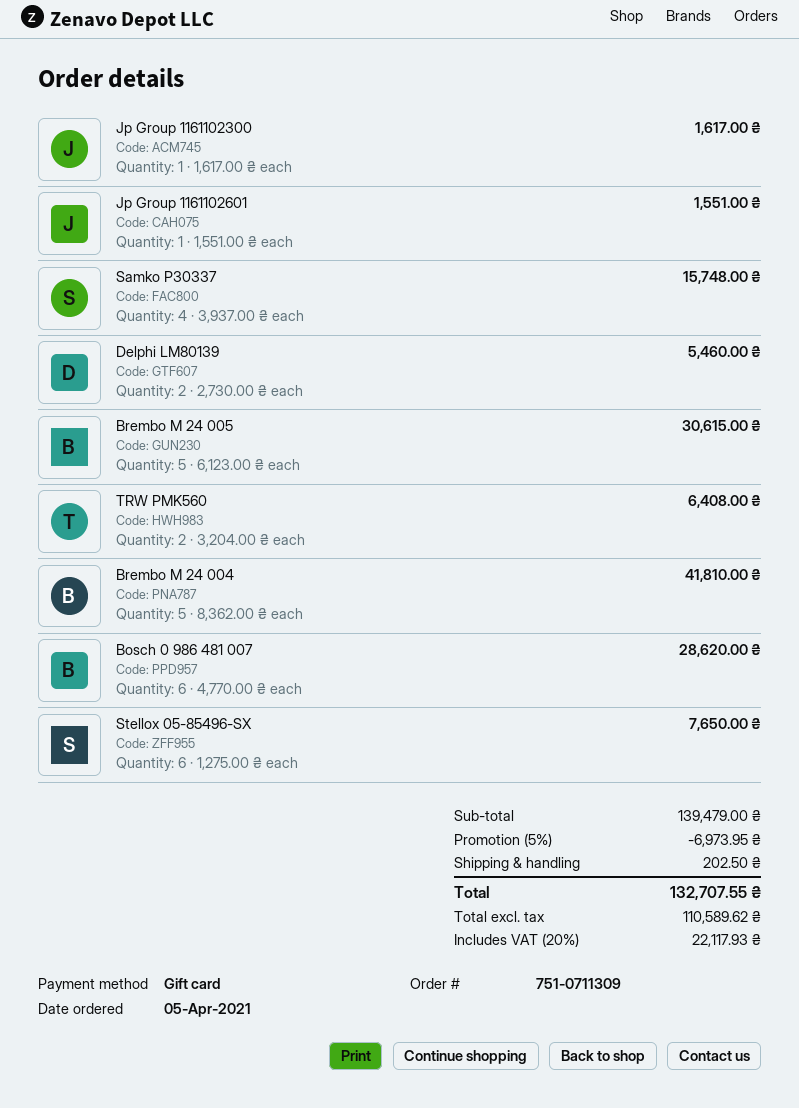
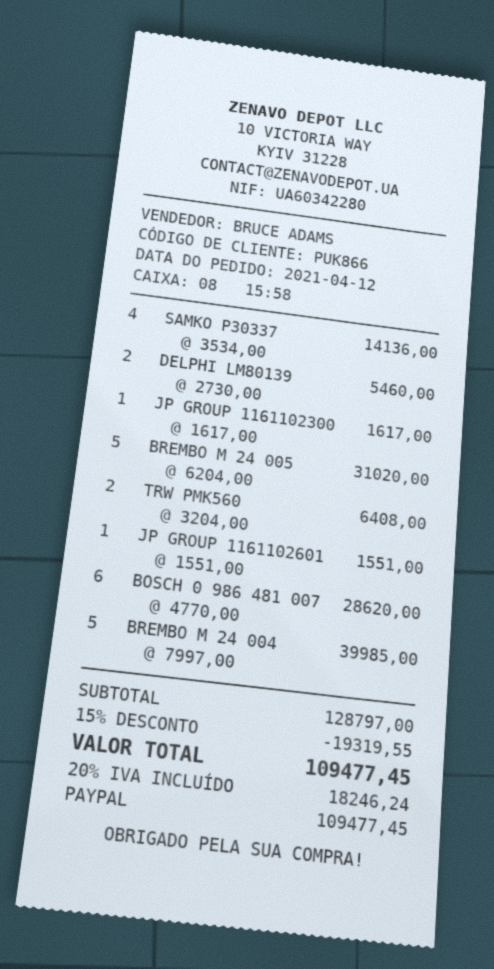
order date: 2021-04-05 -> 2021-04-12
payment method: gift card -> PayPal
Samko P30337: 4 x 3937.00 = 15748.00 -> 4 x 3534.00 = 14136.00
Brembo M 24 005: 5 x 6123.00 = 30615.00 -> 5 x 6204.00 = 31020.00
Brembo M 24 004: 5 x 8362.00 = 41810.00 -> 5 x 7997.00 = 39985.00
Stellox 05-85496-SX: 6 x 1275.00 = 7650.00 -> none
subtotal: 139479.00 -> 128797.00
discount: 5% = 6973.95 -> 15% = 19319.55
shipping: 202.50 -> none
tax: 20% = 22117.93 -> 20% = 18246.24
total: 132707.55 -> 109477.45

